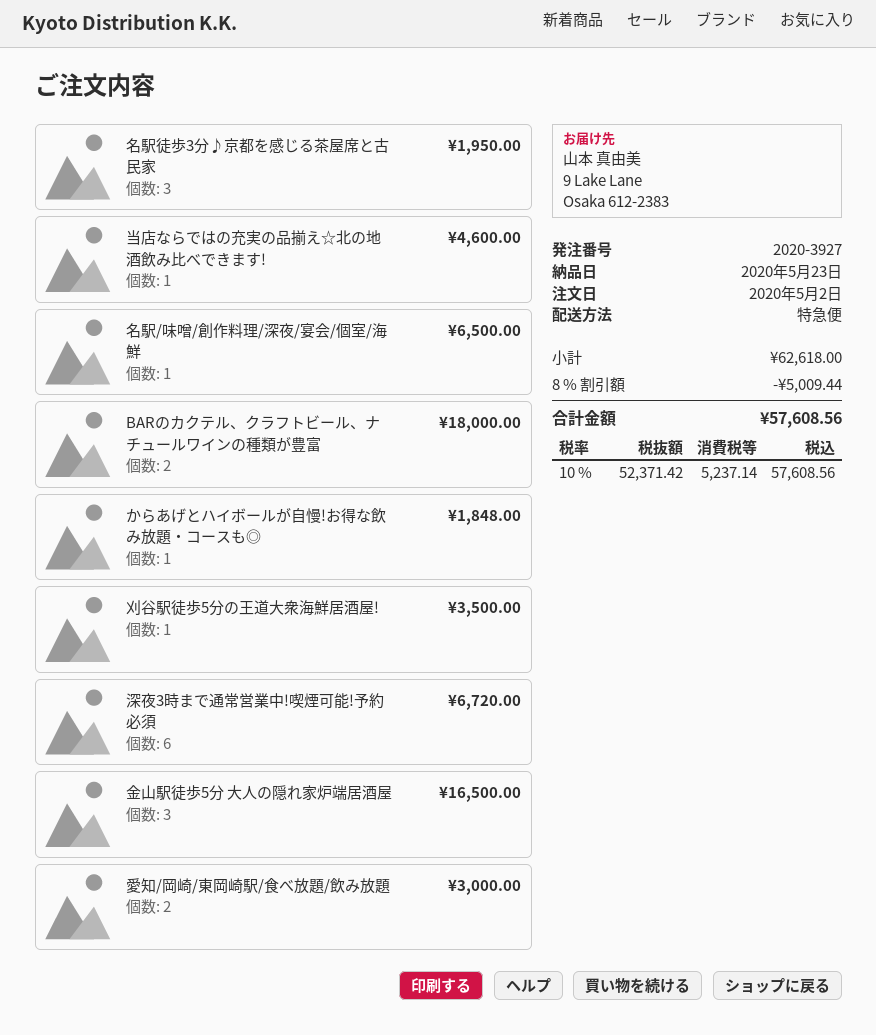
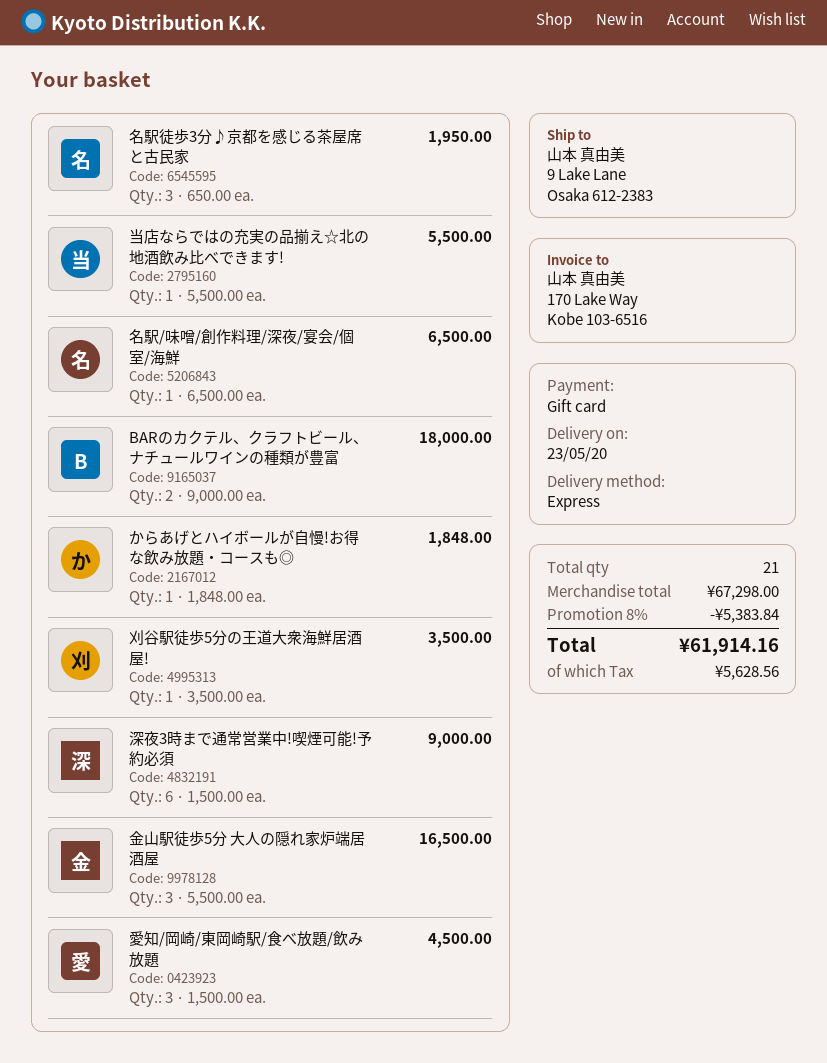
当店ならではの充実の品揃え☆北の地酒飲み比べできます!: 1 for 4600.00 -> 1 for 5500.00
深夜3時まで通常営業中!喫煙可能!予約必須: 6 for 6720.00 -> 6 for 9000.00
愛知/岡崎/東岡崎駅/食べ放題/飲み放題: 2 for 3000.00 -> 3 for 4500.00
subtotal: 62618.00 -> 67298.00
discount: 8% = 5009.44 -> 8% = 5383.84
tax: 5237.14 -> 5628.56
total: 57608.56 -> 61914.16

